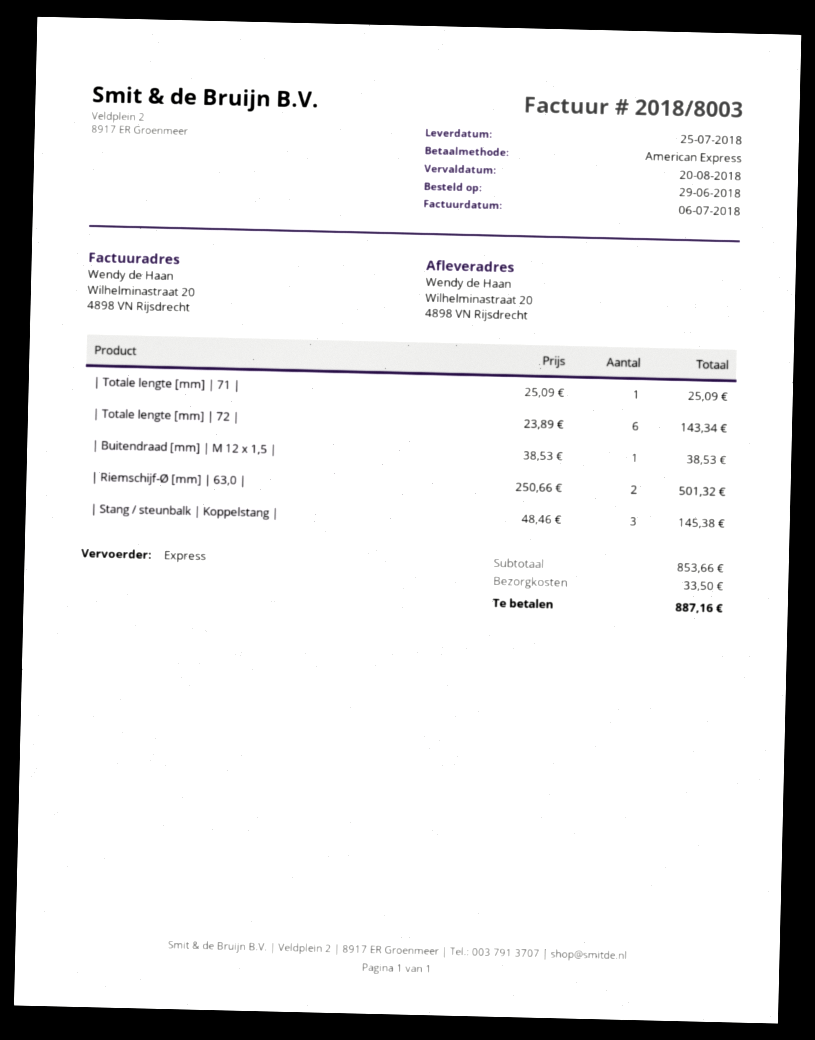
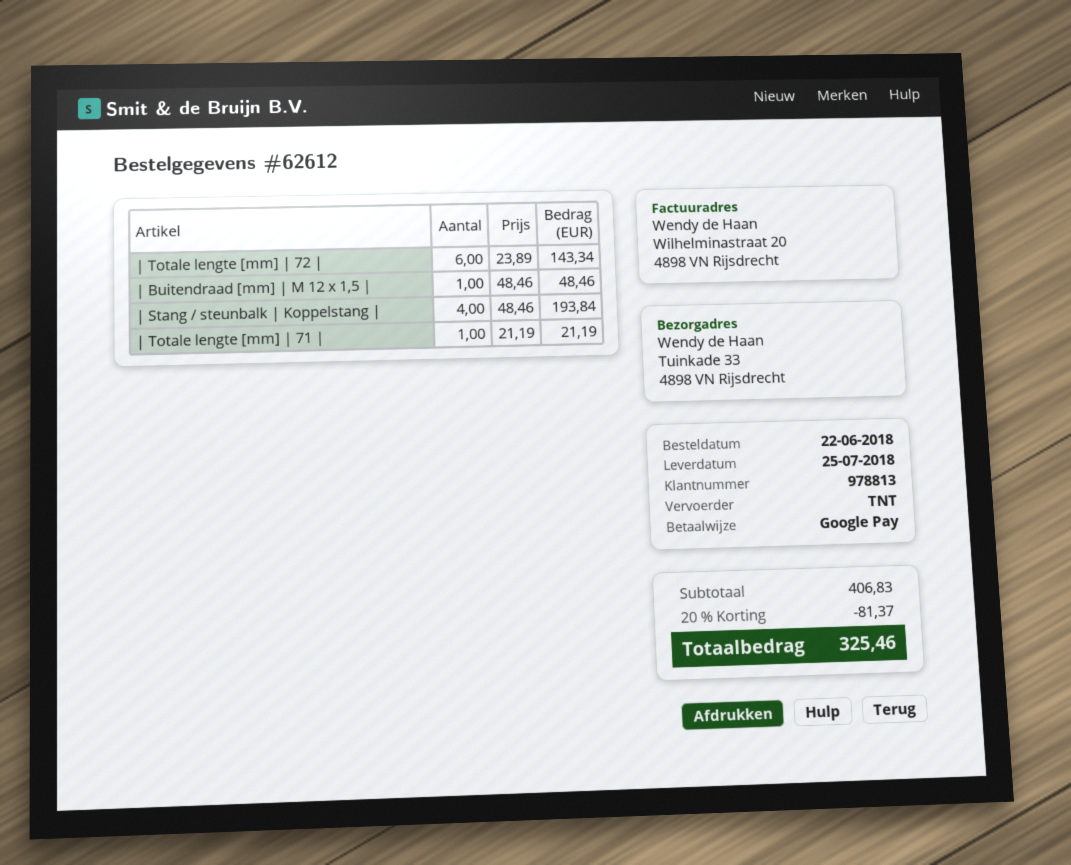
order date: 2018-06-29 -> 2018-06-22
payment method: American Express -> Google Pay
shipping method: express -> TNT
ship to: Wilhelminastraat 20, 4898 VN Rijsdrecht -> Tuinkade 33, 4898 VN Rijsdrecht
| Totale lengte [mm] | 71 |: 1 x 25.09 = 25.09 -> 1 x 21.19 = 21.19
| Buitendraad [mm] | M 12 x 1,5 |: 1 x 38.53 = 38.53 -> 1 x 48.46 = 48.46
| Riemschijf-Ø [mm] | 63,0 |: 2 x 250.66 = 501.32 -> none
| Stang / steunbalk | Koppelstang |: 3 x 48.46 = 145.38 -> 4 x 48.46 = 193.84
subtotal: 853.66 -> 406.83
discount: none -> 20% = 81.37
shipping: 33.50 -> none
total: 887.16 -> 325.46

